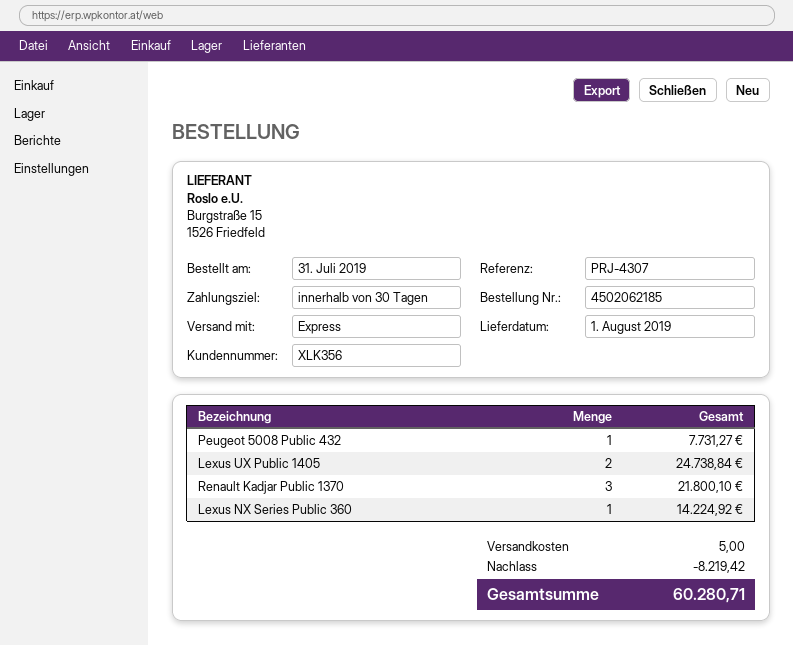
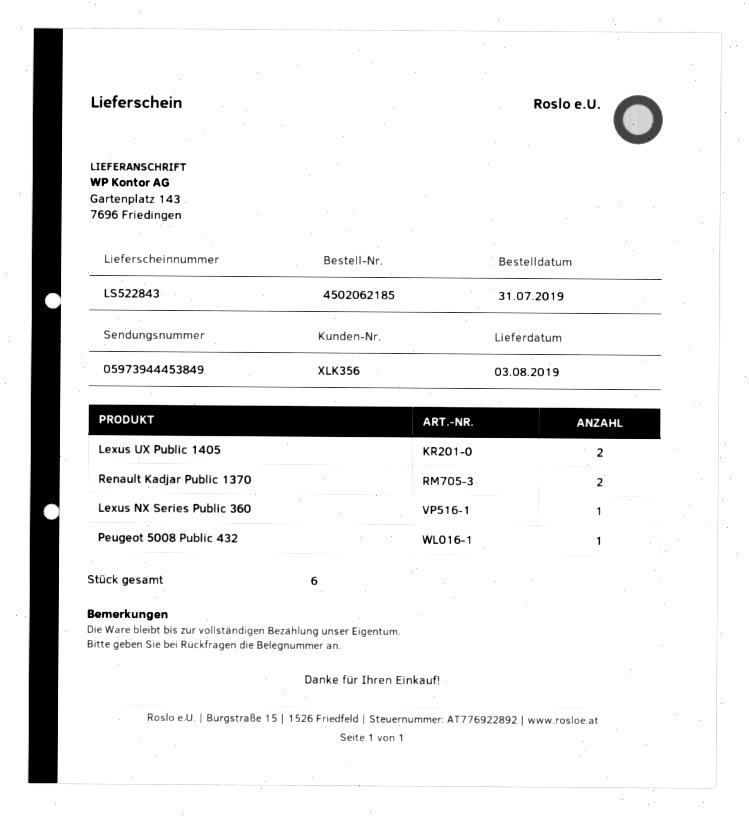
delivery date: 2019-08-01 -> 2019-08-03
Renault Kadjar Public 1370: 3 -> 2

